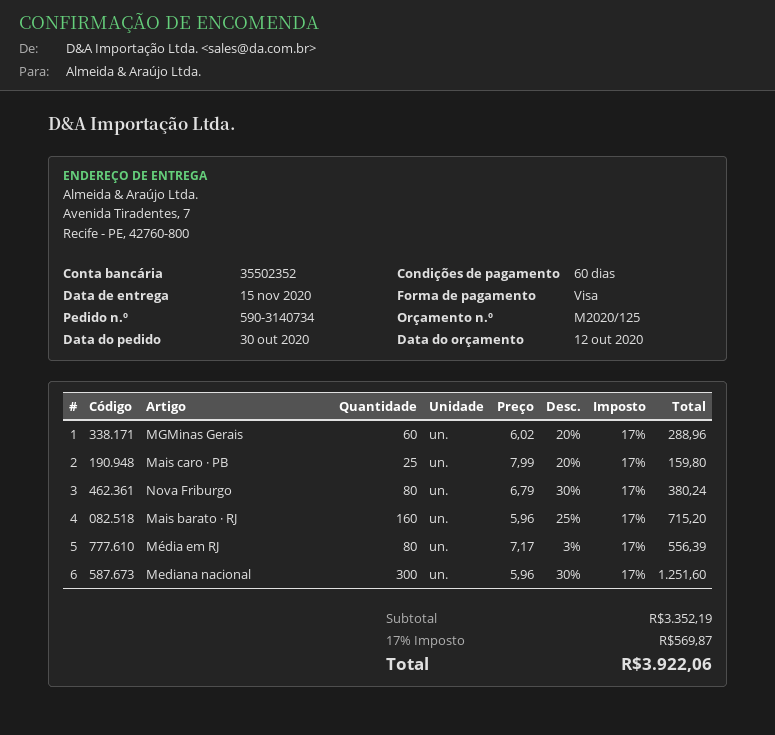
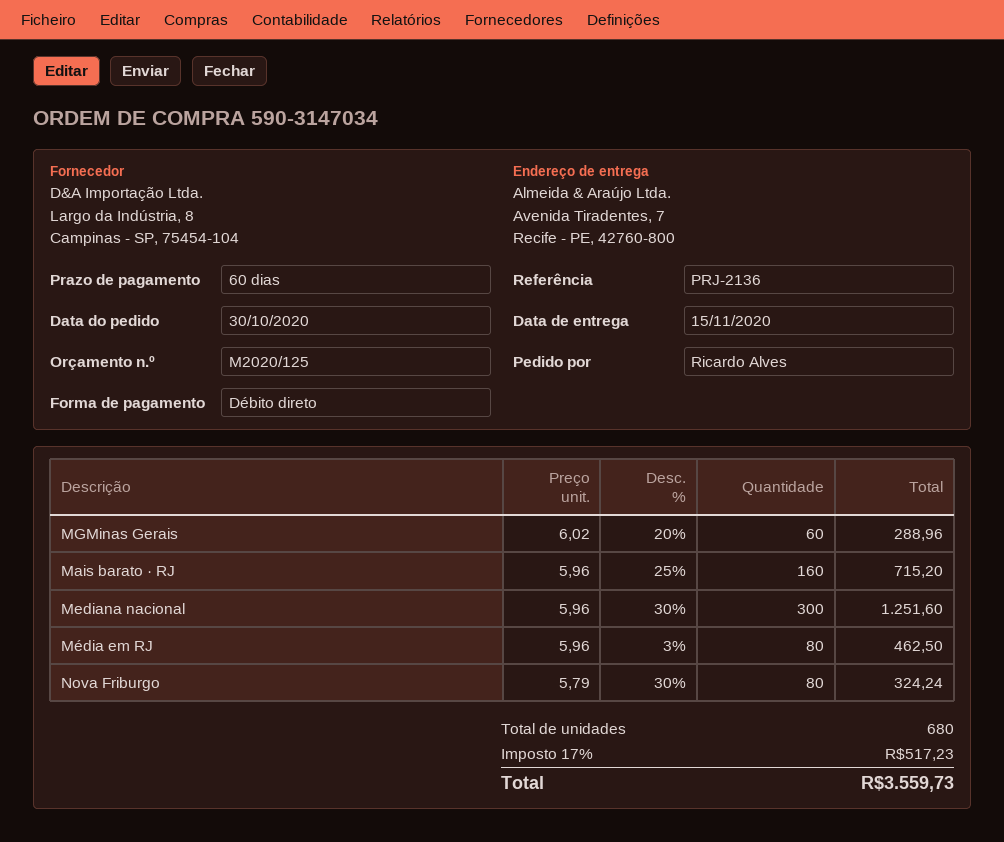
order number: 590-3140734 -> 590-3147034
payment method: Visa -> direct debit
Mais caro · PB: 25 x 7.99 - 20% = 159.80 -> none
Nova Friburgo: 80 x 6.79 - 30% = 380.24 -> 80 x 5.79 - 30% = 324.24
Média em RJ: 80 x 7.17 - 3% = 556.39 -> 80 x 5.96 - 3% = 462.50
tax: 17% = 569.87 -> 17% = 517.23
total: 3922.06 -> 3559.73

